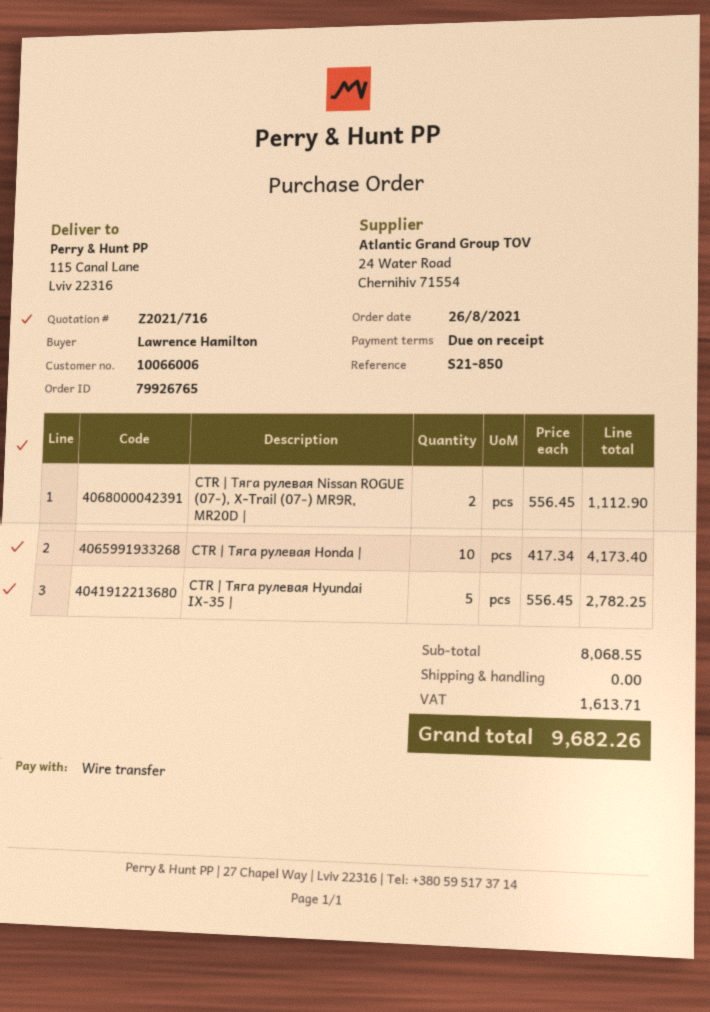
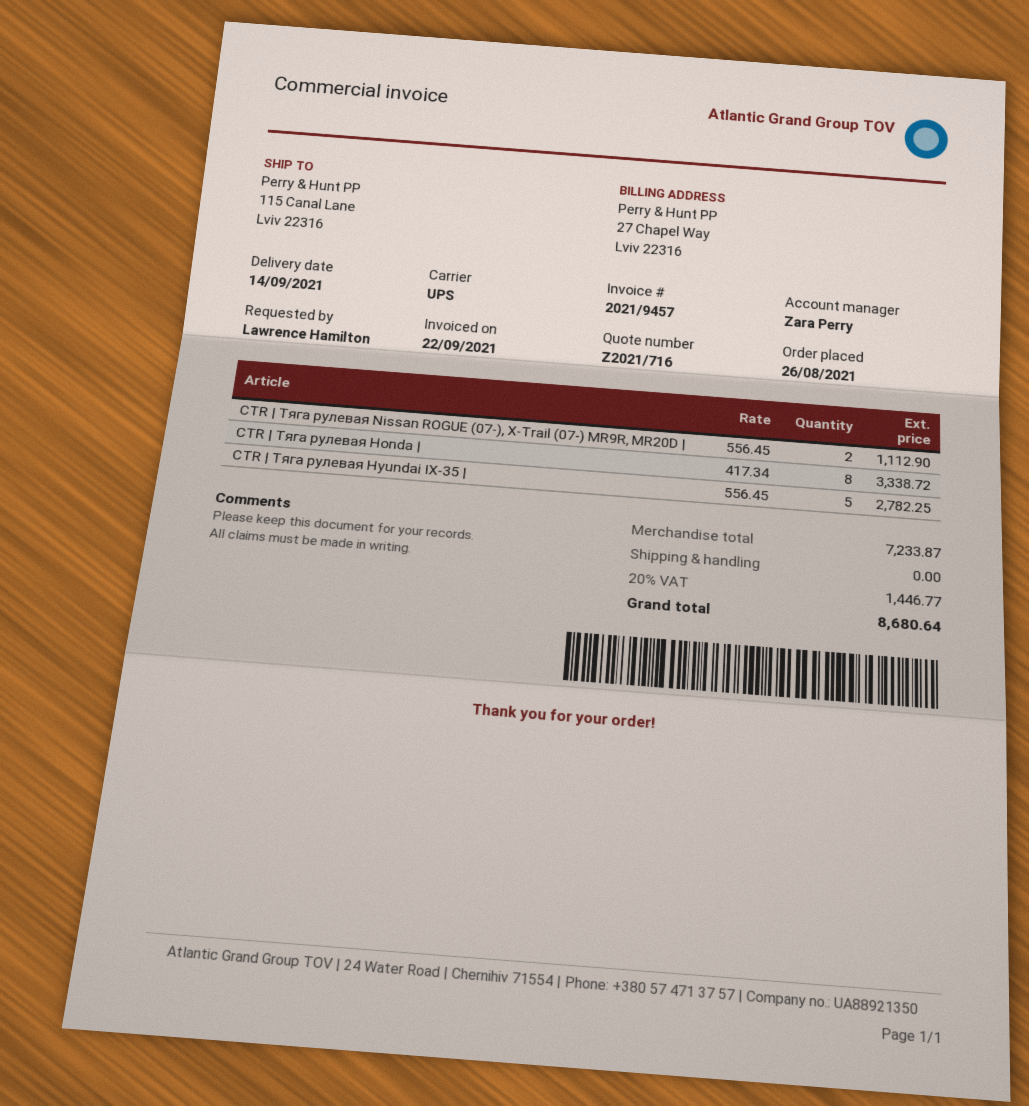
CTR | Тяга рулевая Honda |: 10 x 417.34 = 4173.40 -> 8 x 417.34 = 3338.72
subtotal: 8068.55 -> 7233.87
tax: 1613.71 -> 1446.77
total: 9682.26 -> 8680.64

